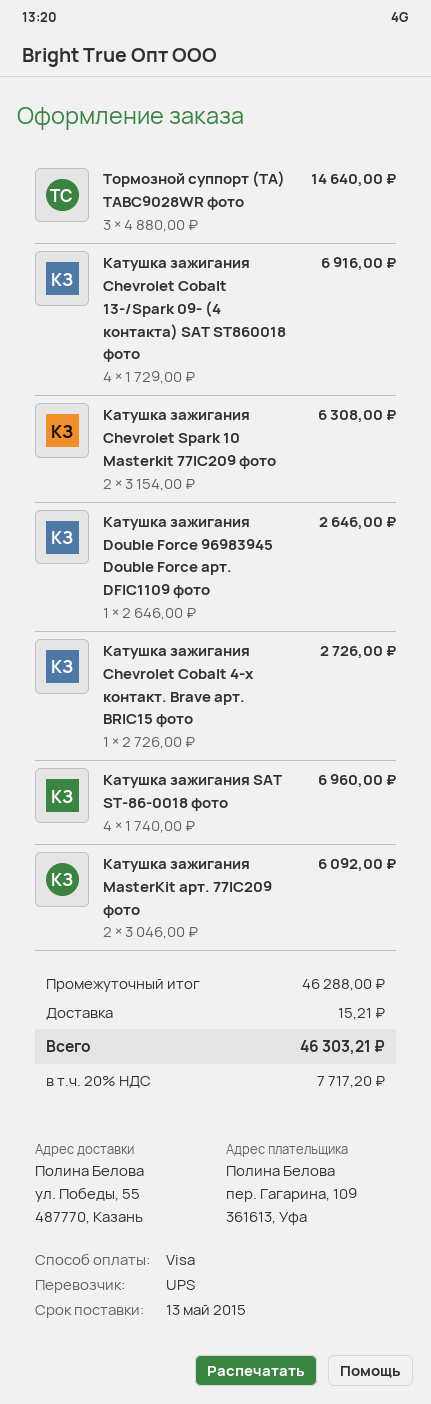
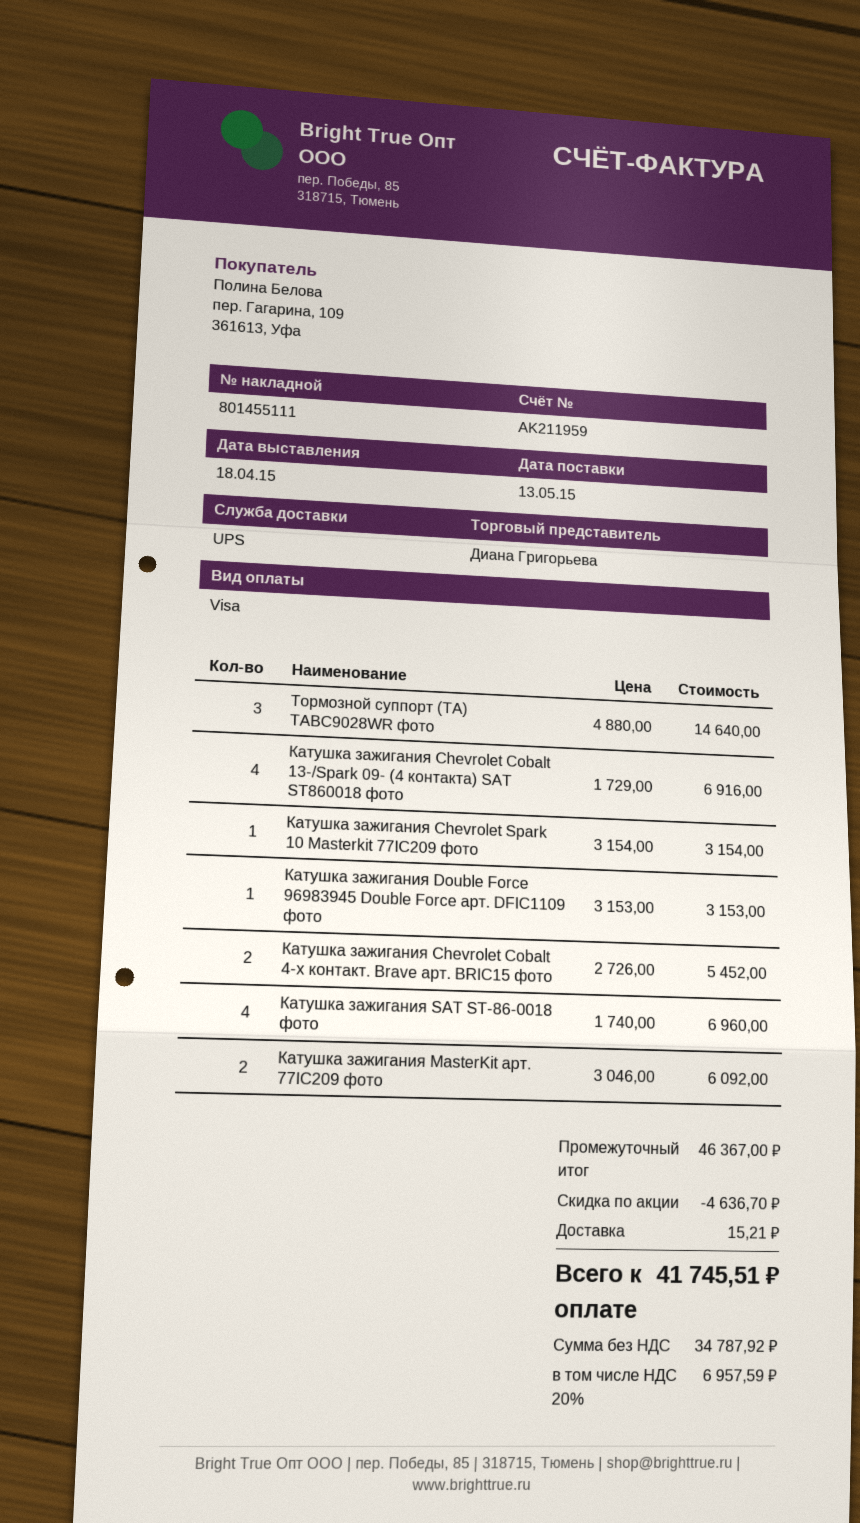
Катушка зажигания Chevrolet Spark 10 Masterkit 77IC209 фото: 2 x 3154.00 = 6308.00 -> 1 x 3154.00 = 3154.00
Катушка зажигания Double Force 96983945 Double Force арт. DFIC1109 фото: 1 x 2646.00 = 2646.00 -> 1 x 3153.00 = 3153.00
Катушка зажигания Chevrolet Cobalt 4-х контакт. Brave арт. BRIC15 фото: 1 x 2726.00 = 2726.00 -> 2 x 2726.00 = 5452.00
subtotal: 46288.00 -> 46367.00
discount: none -> 4636.70
tax: 20% = 7717.20 -> 20% = 6957.59
total: 46303.21 -> 41745.51

